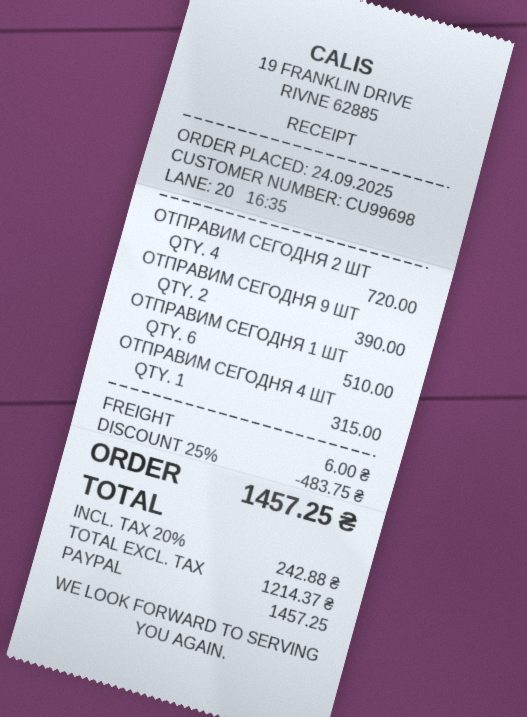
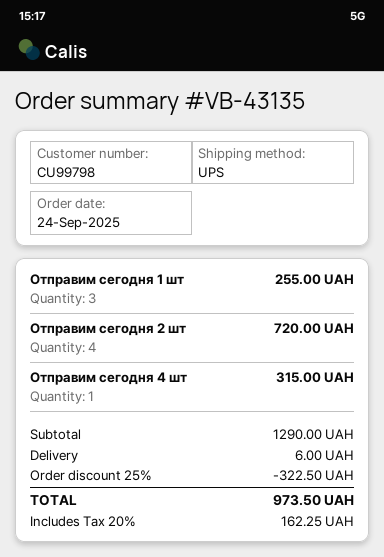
customer number: CU99698 -> CU99798
ОТПРАВИМ СЕГОДНЯ 9 ШТ: 2 for 390.00 -> none
ОТПРАВИМ СЕГОДНЯ 1 ШТ: 6 for 510.00 -> 3 for 255.00
discount: 25% = 483.75 -> 25% = 322.50
tax: 20% = 242.88 -> 20% = 162.25
total: 1457.25 -> 973.50

